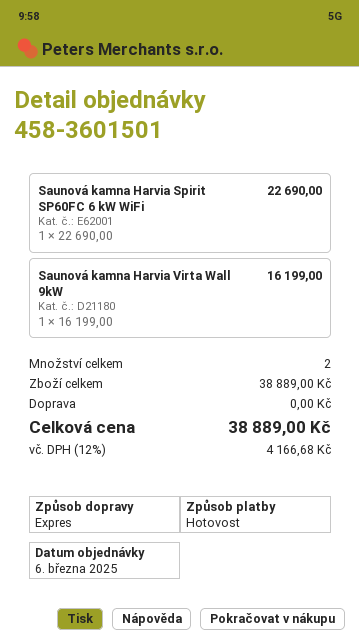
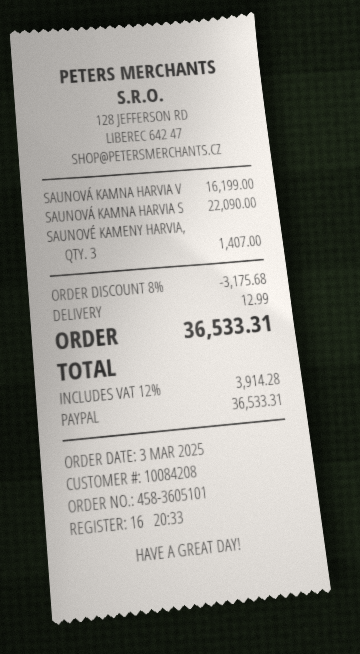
order number: 458-3601501 -> 458-3605101
order date: 2025-03-06 -> 2025-03-03
payment method: cash -> PayPal
Saunová kamna Harvia Spirit SP60FC 6 kW WiFi: 1 for 22690.00 -> 1 for 22090.00
SAUNOVÉ KAMENY HARVIA,: none -> 3 for 1407.00
discount: none -> 8% = 3175.68
shipping: 0.00 -> 12.99
tax: 12% = 4166.68 -> 12% = 3914.28
total: 38889.00 -> 36533.31

